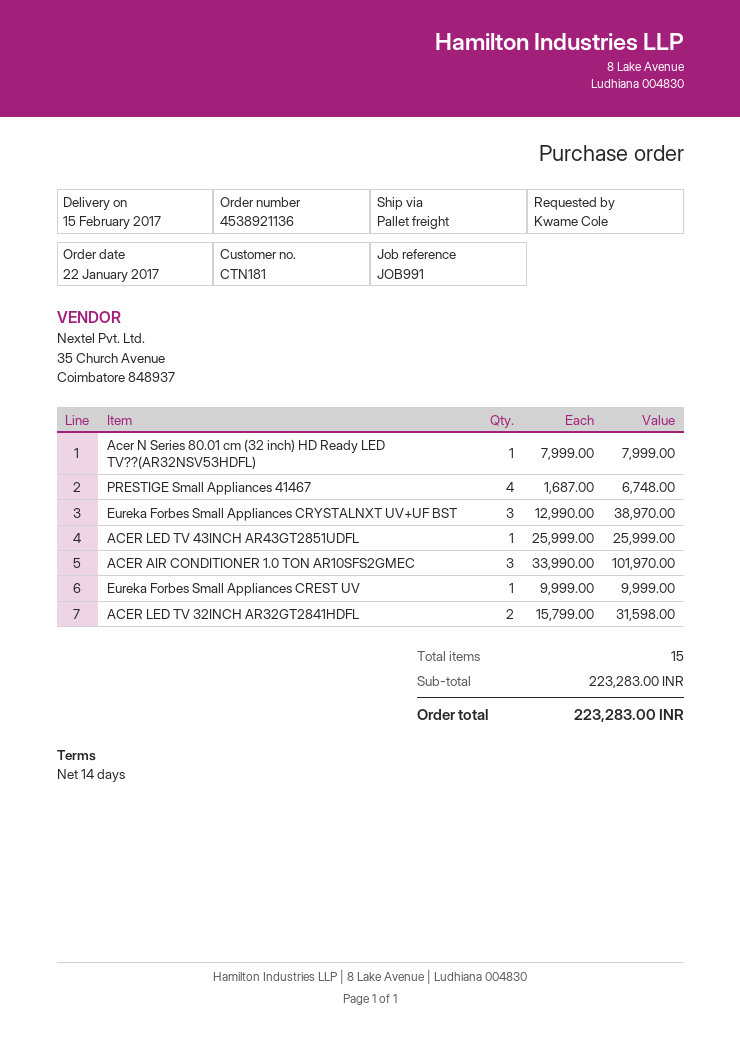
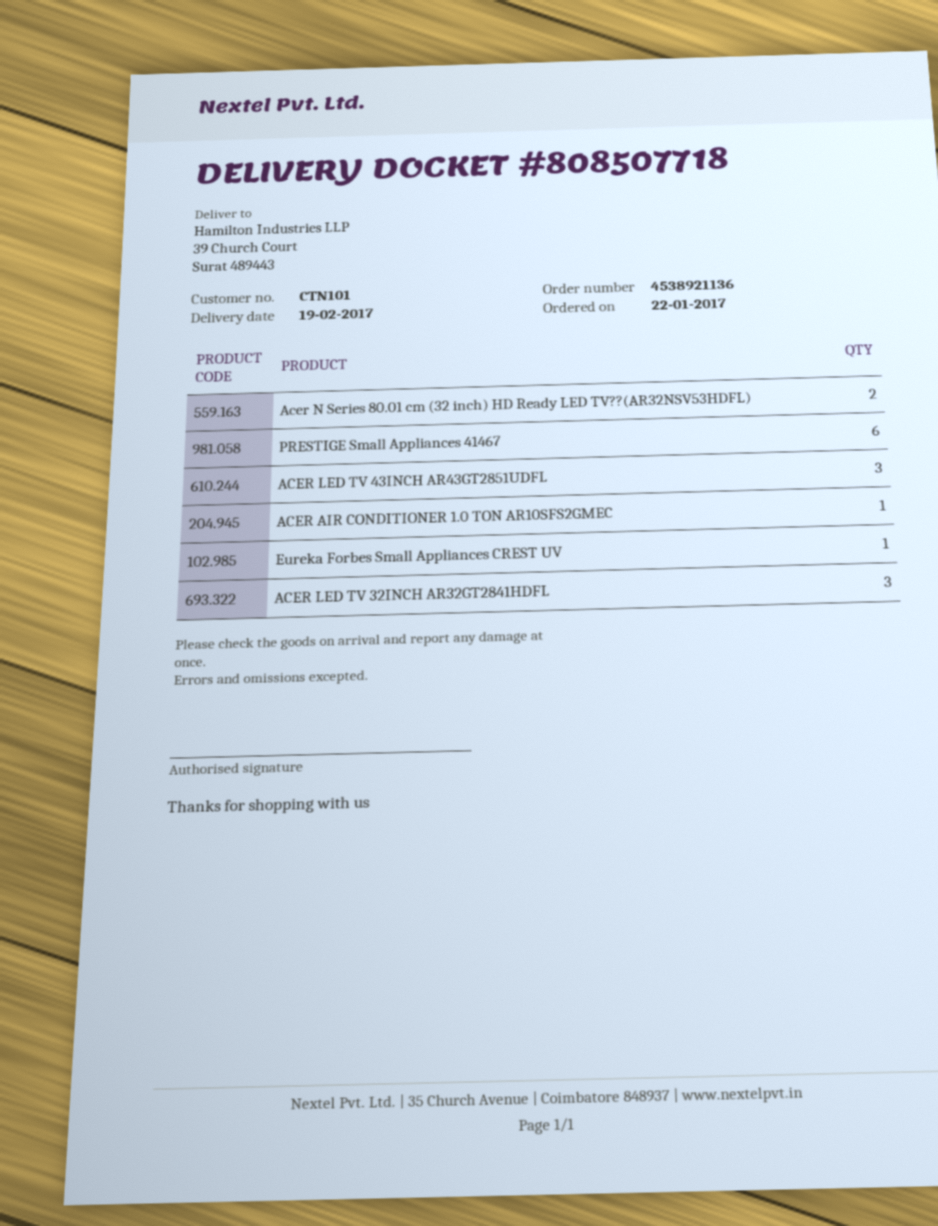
delivery date: 2017-02-15 -> 2017-02-19
customer number: CTN181 -> CTN101
Acer N Series 80.01 cm (32 inch) HD Ready LED TV??(AR32NSV53HDFL): 1 -> 2
PRESTIGE Small Appliances 41467: 4 -> 6
Eureka Forbes Small Appliances CRYSTALNXT UV+UF BST: 3 -> none
ACER LED TV 43INCH AR43GT2851UDFL: 1 -> 3
ACER AIR CONDITIONER 1.0 TON AR10SFS2GMEC: 3 -> 1
ACER LED TV 32INCH AR32GT2841HDFL: 2 -> 3

